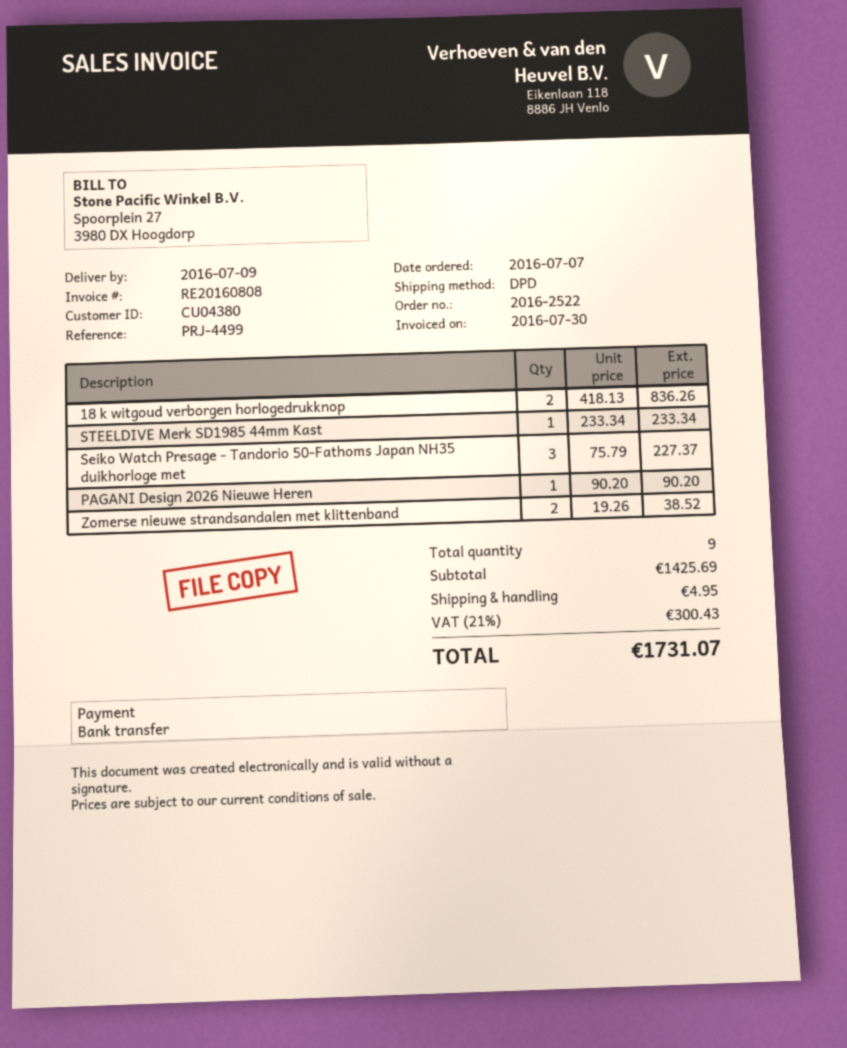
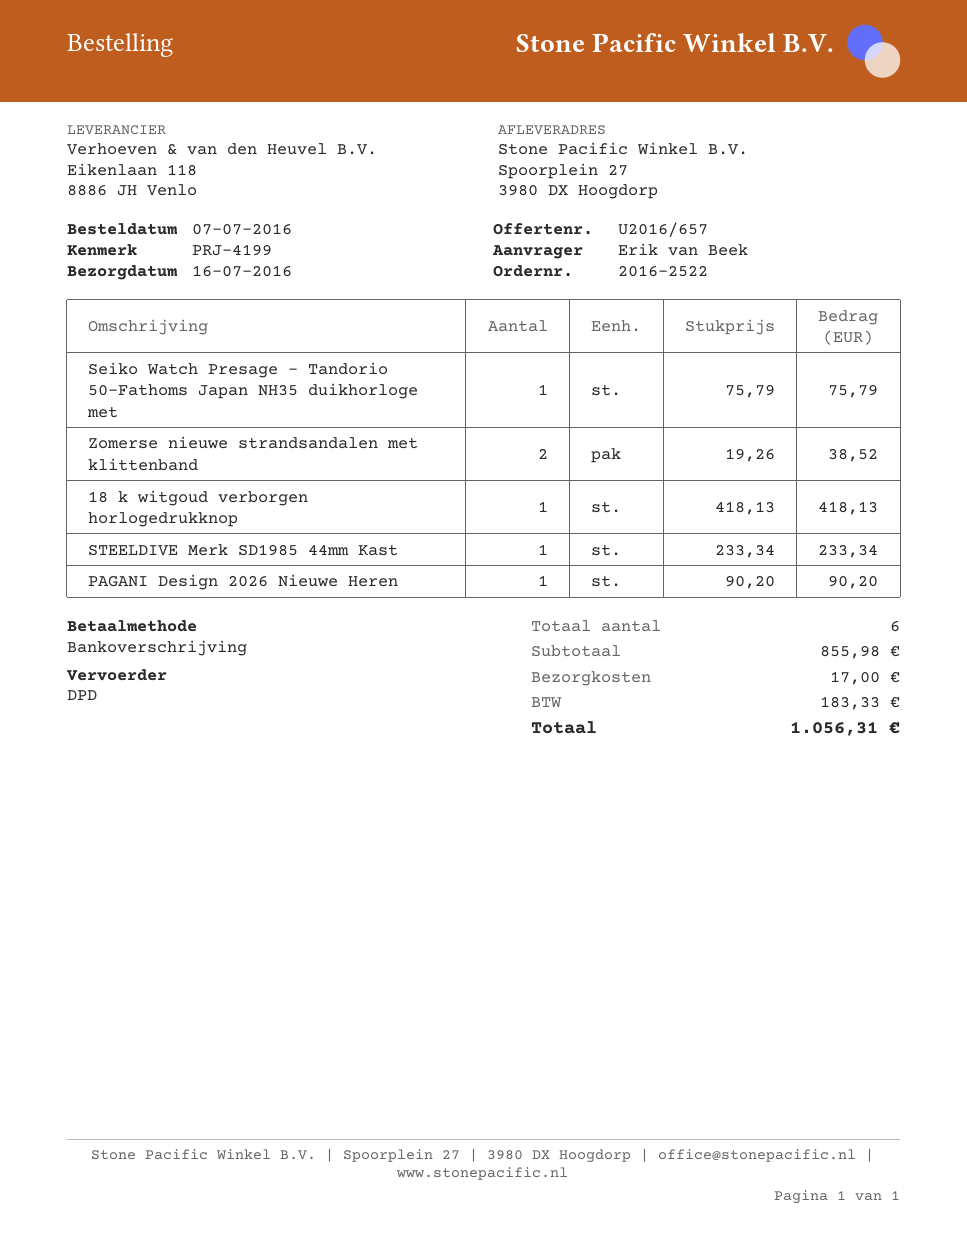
delivery date: 2016-07-09 -> 2016-07-16
reference: PRJ-4499 -> PRJ-4199
18 k witgoud verborgen horlogedrukknop: 2 x 418.13 = 836.26 -> 1 x 418.13 = 418.13
Seiko Watch Presage - Tandorio 50-Fathoms Japan NH35 duikhorloge met: 3 x 75.79 = 227.37 -> 1 x 75.79 = 75.79
total quantity: 9 -> 6
subtotal: 1425.69 -> 855.98
shipping: 4.95 -> 17.00
tax: 300.43 -> 183.33
total: 1731.07 -> 1056.31

